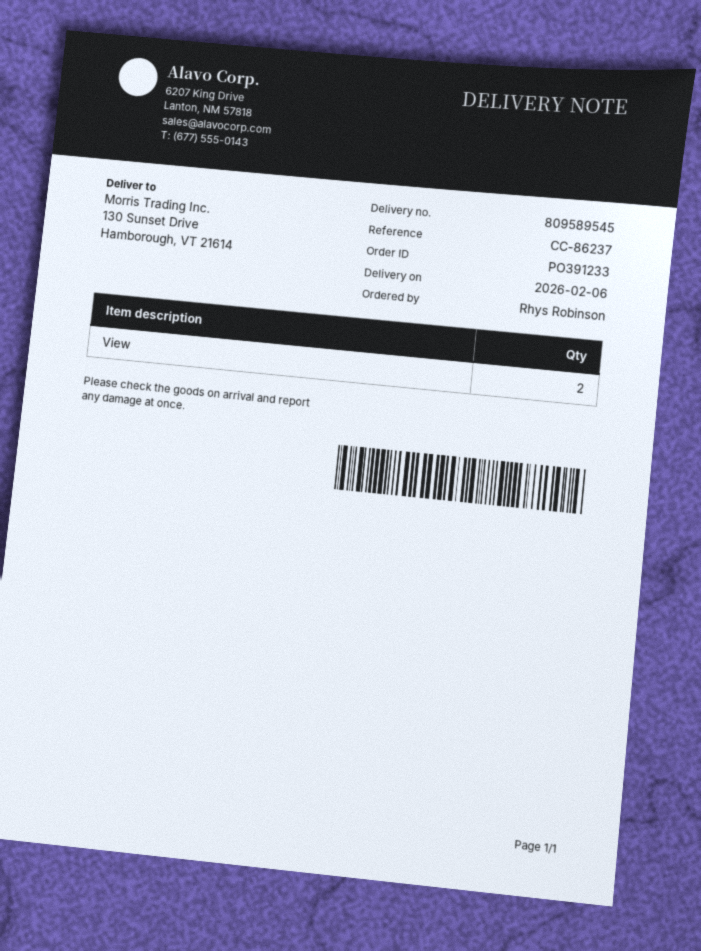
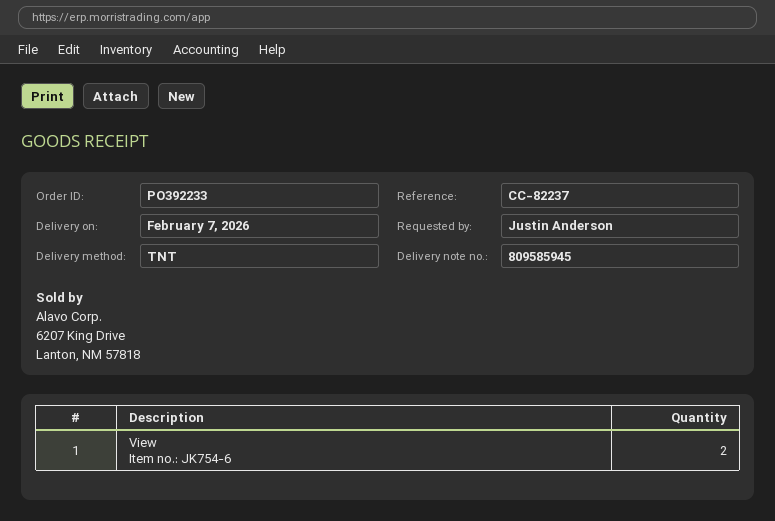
order number: PO391233 -> PO392233
delivery note number: 809589545 -> 809585945
delivery date: 2026-02-06 -> 2026-02-07
reference: CC-86237 -> CC-82237
ordered by: Rhys Robinson -> Justin Anderson

